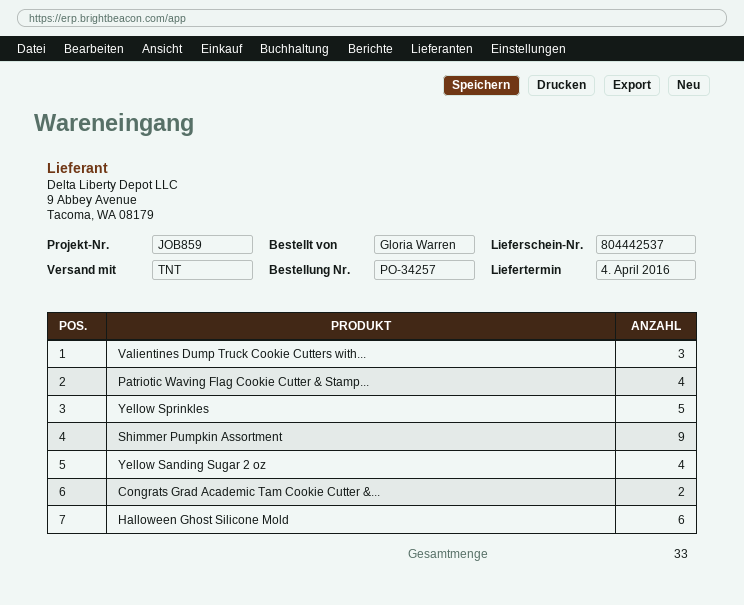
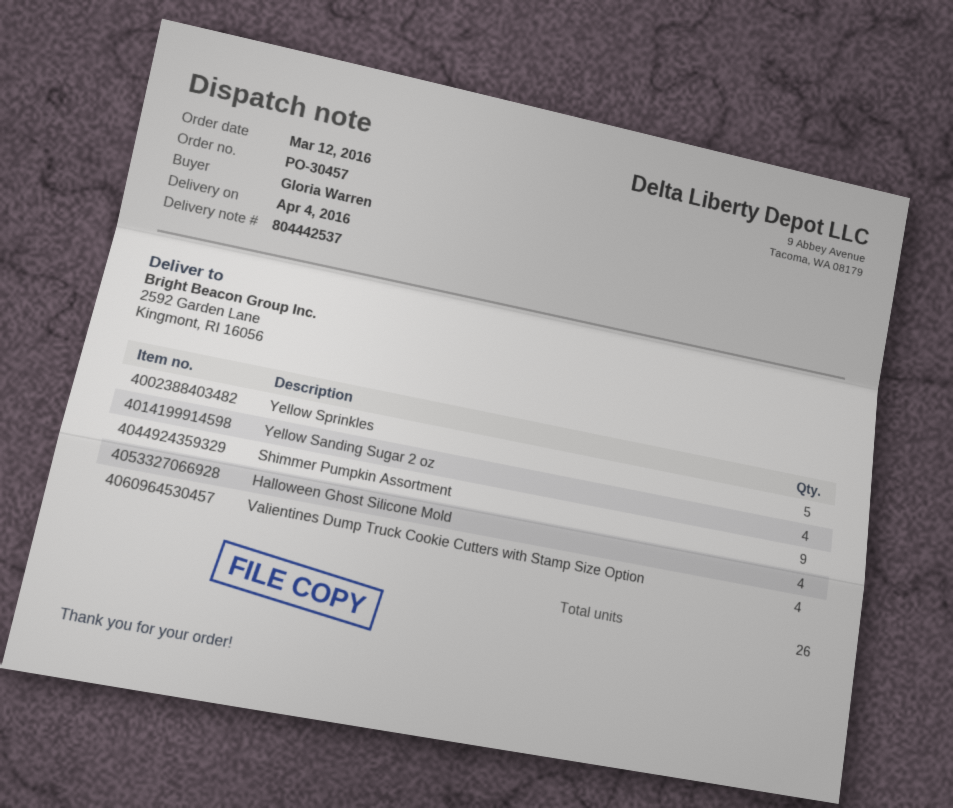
order number: PO-34257 -> PO-30457
Valientines Dump Truck Cookie Cutters with...: 3 -> 4
Patriotic Waving Flag Cookie Cutter & Stamp...: 4 -> none
Congrats Grad Academic Tam Cookie Cutter &...: 2 -> none
Halloween Ghost Silicone Mold: 6 -> 4
total quantity: 33 -> 26

